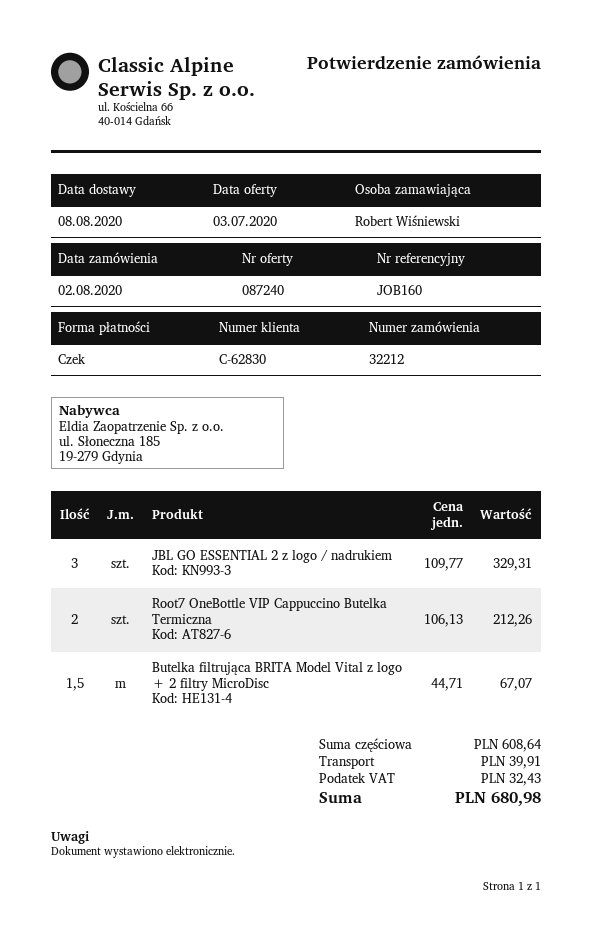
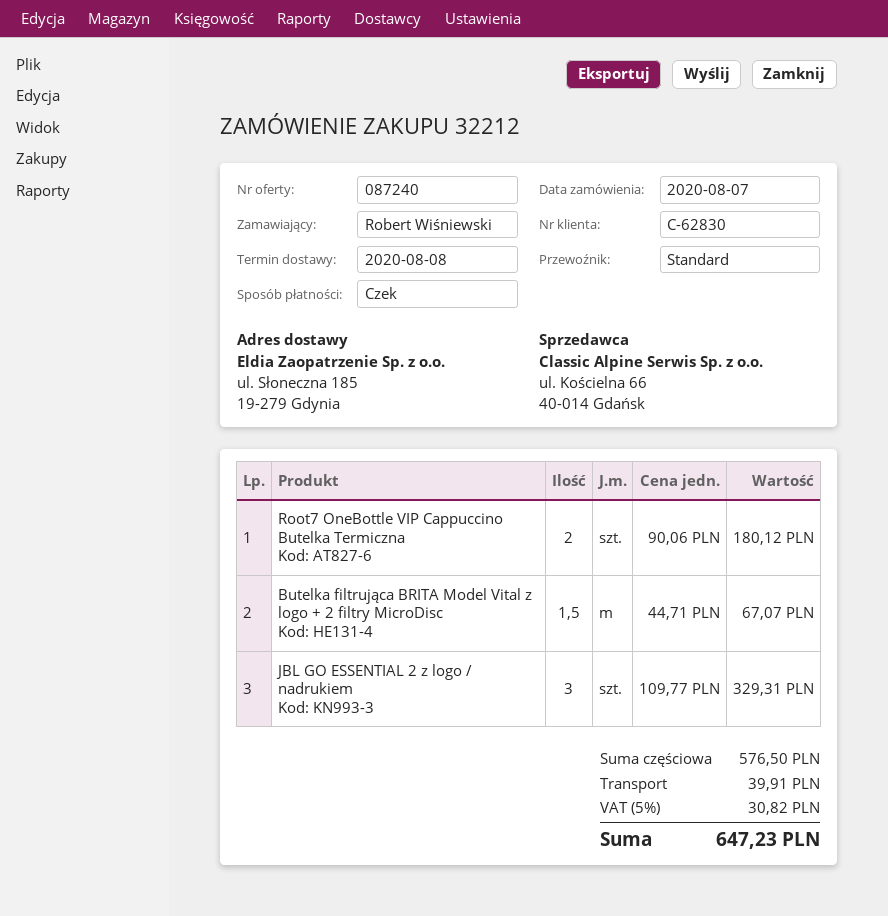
order date: 2020-08-02 -> 2020-08-07
Root7 OneBottle VIP Cappuccino Butelka Termiczna: 2 x 106.13 = 212.26 -> 2 x 90.06 = 180.12
subtotal: 608.64 -> 576.50
tax: 32.43 -> 30.82
total: 680.98 -> 647.23

